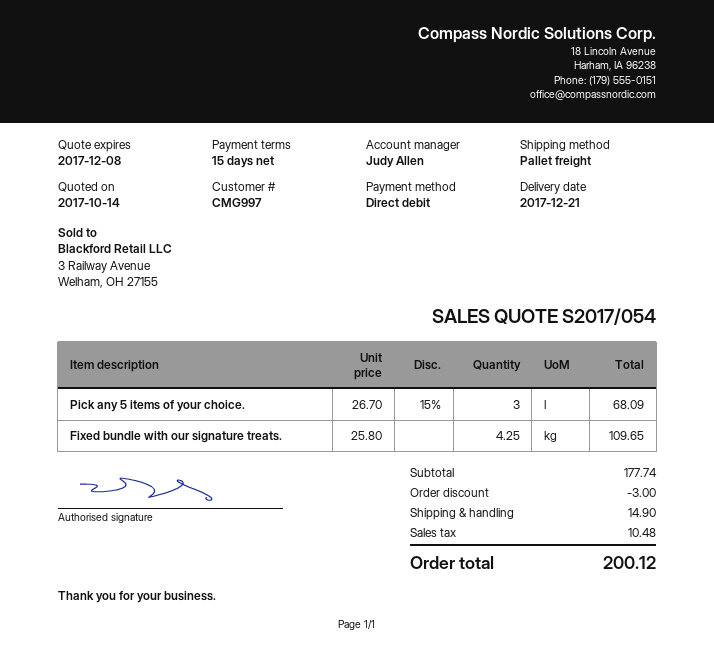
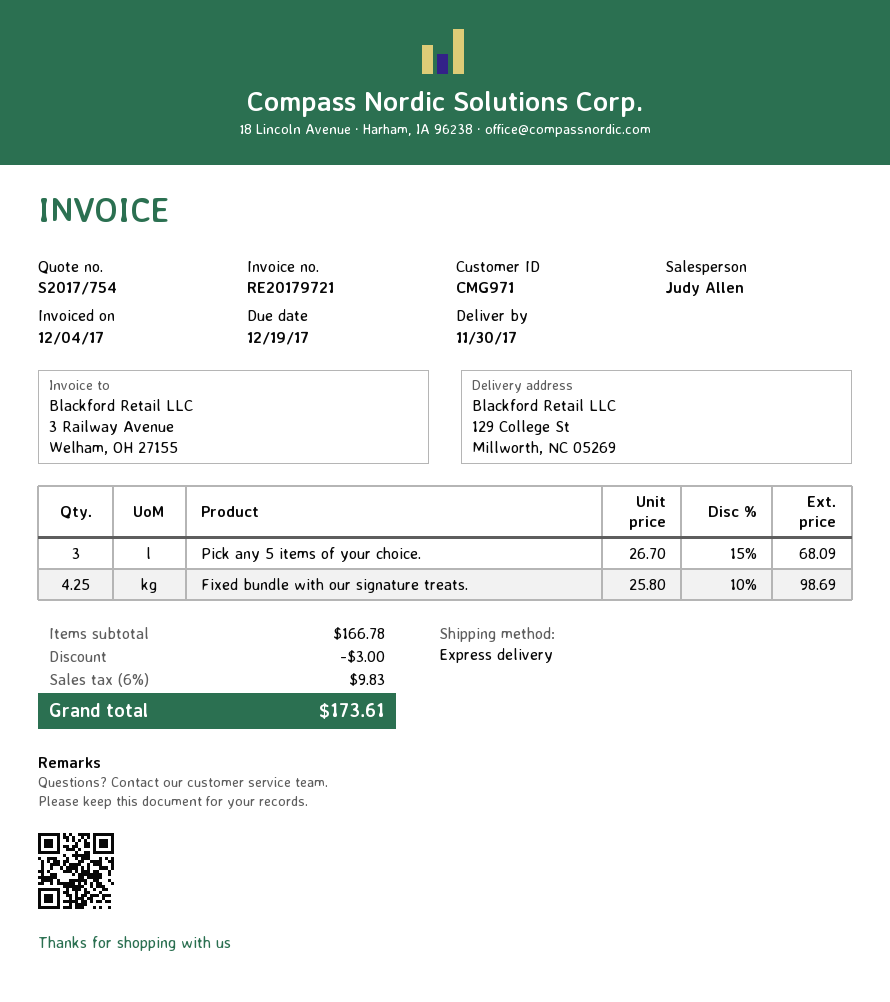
quote number: S2017/054 -> S2017/754
delivery date: 2017-12-21 -> 2017-11-30
customer number: CMG997 -> CMG971
shipping method: pallet freight -> express
Fixed bundle with our signature treats.: 4.25 x 25.80 = 109.65 -> 4.25 x 25.80 - 10% = 98.69
subtotal: 177.74 -> 166.78
shipping: 14.90 -> none
tax: 10.48 -> 9.83
total: 200.12 -> 173.61

